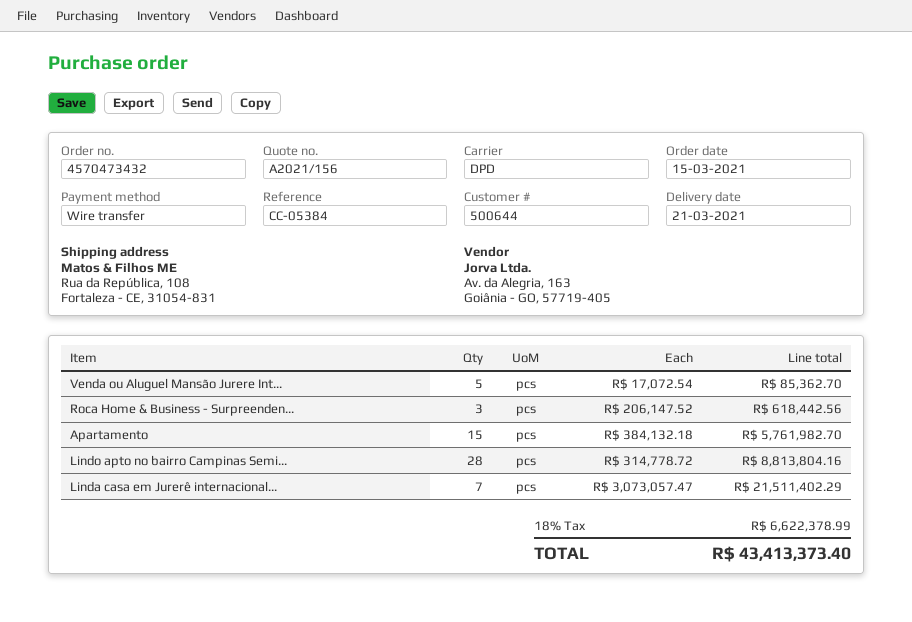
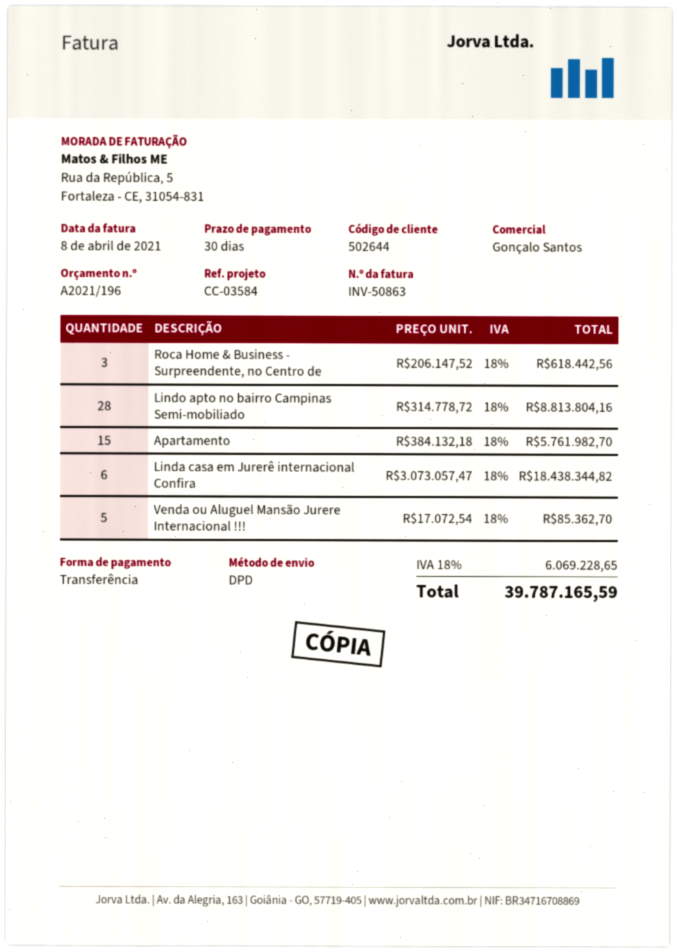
quote number: A2021/156 -> A2021/196
customer number: 500644 -> 502644
reference: CC-05384 -> CC-03584
Linda casa em Jurerê internacional...: 7 x 3073057.47 = 21511402.29 -> 6 x 3073057.47 = 18438344.82
tax: 18% = 6622378.99 -> 18% = 6069228.65
total: 43413373.40 -> 39787165.59

